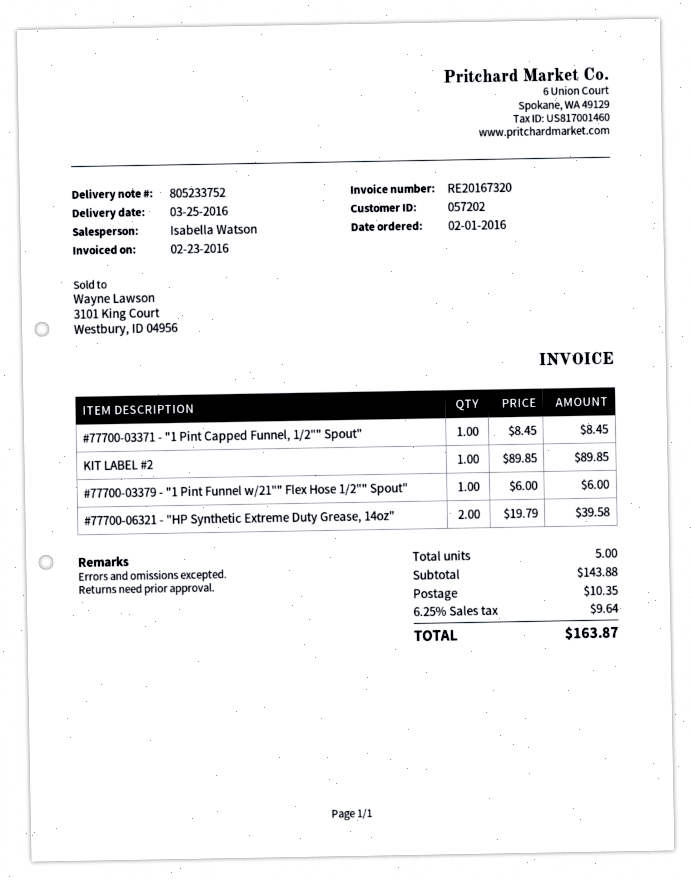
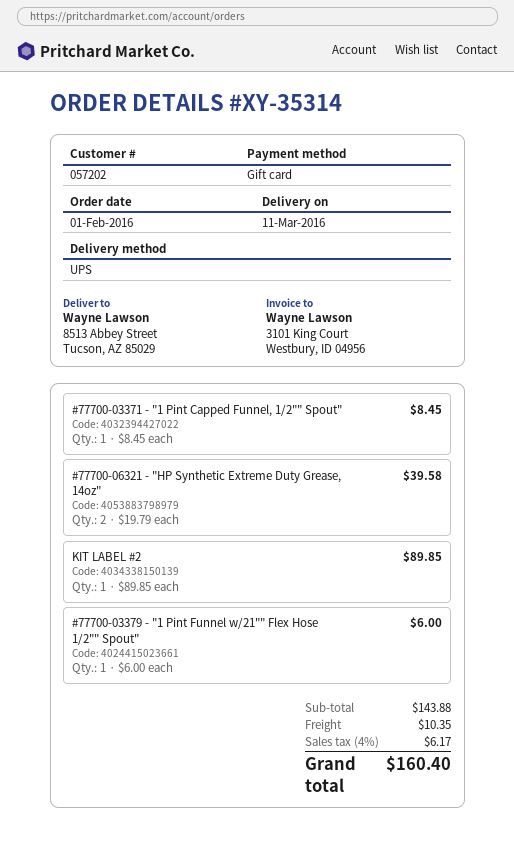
delivery date: 2016-03-25 -> 2016-03-11
tax: 6.25% = 9.64 -> 4% = 6.17
total: 163.87 -> 160.40

